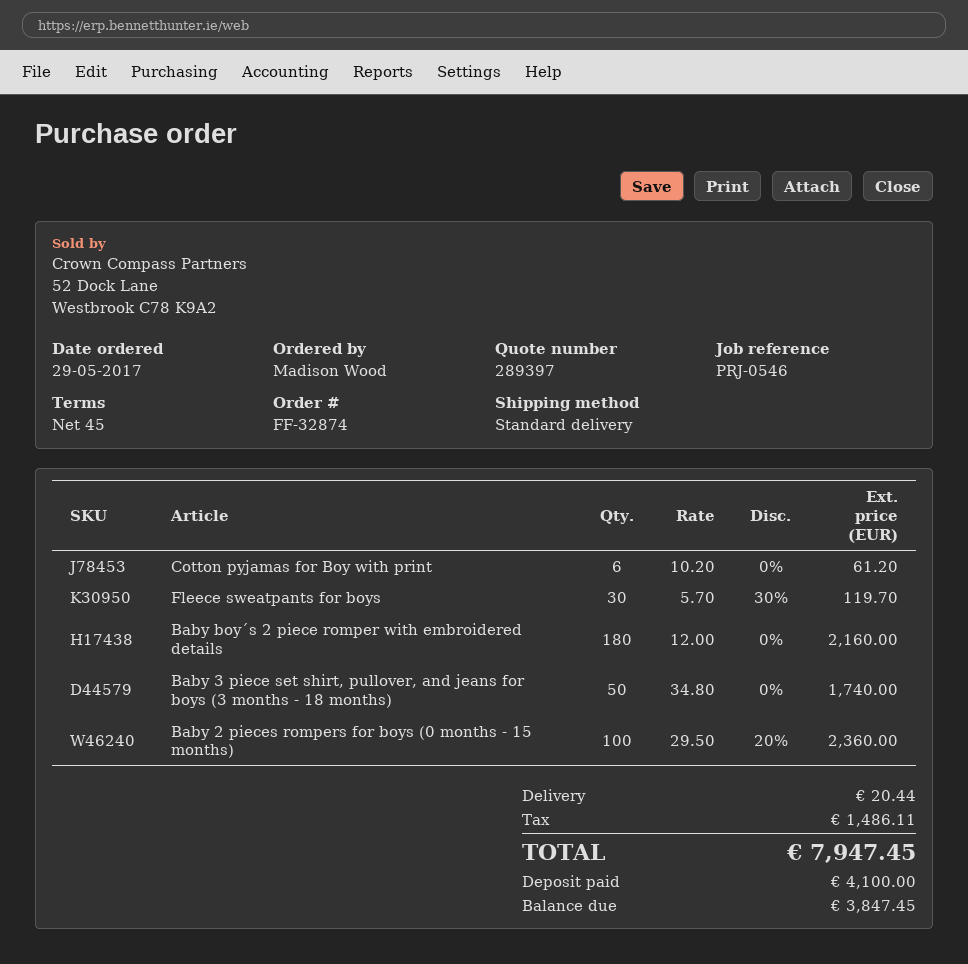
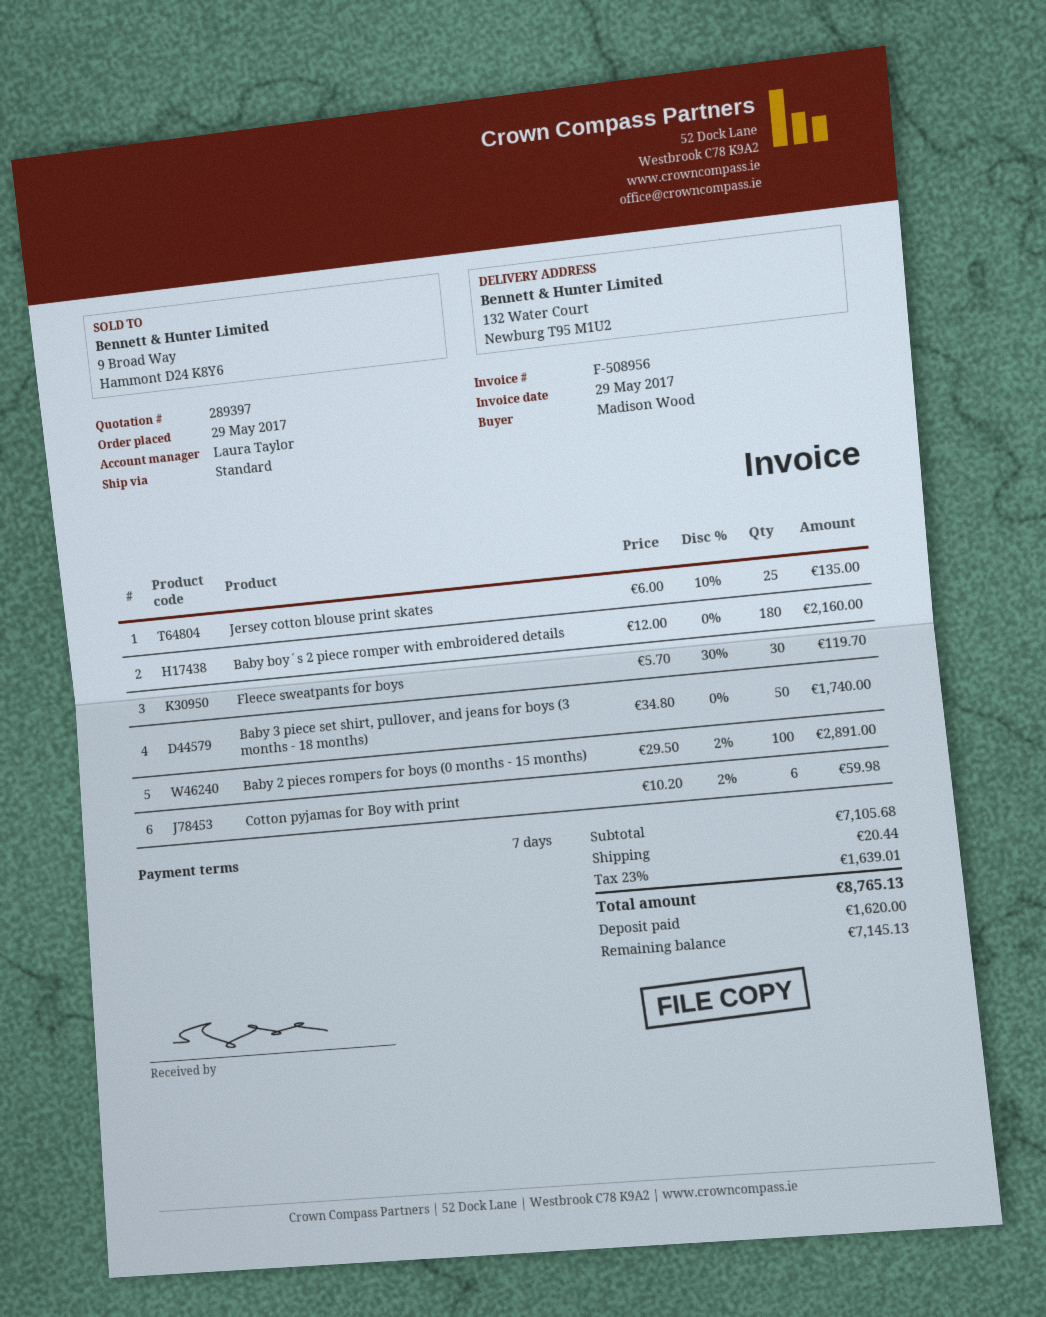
payment terms: 45 days -> 7 days
Cotton pyjamas for Boy with print: 6 x 10.20 = 61.20 -> 6 x 10.20 - 2% = 59.98
Baby 2 pieces rompers for boys (0 months - 15 months): 100 x 29.50 - 20% = 2360.00 -> 100 x 29.50 - 2% = 2891.00
Jersey cotton blouse print skates: none -> 25 x 6.00 - 10% = 135.00
tax: 1486.11 -> 1639.01
total: 7947.45 -> 8765.13
deposit: 4100.00 -> 1620.00
balance: 3847.45 -> 7145.13

